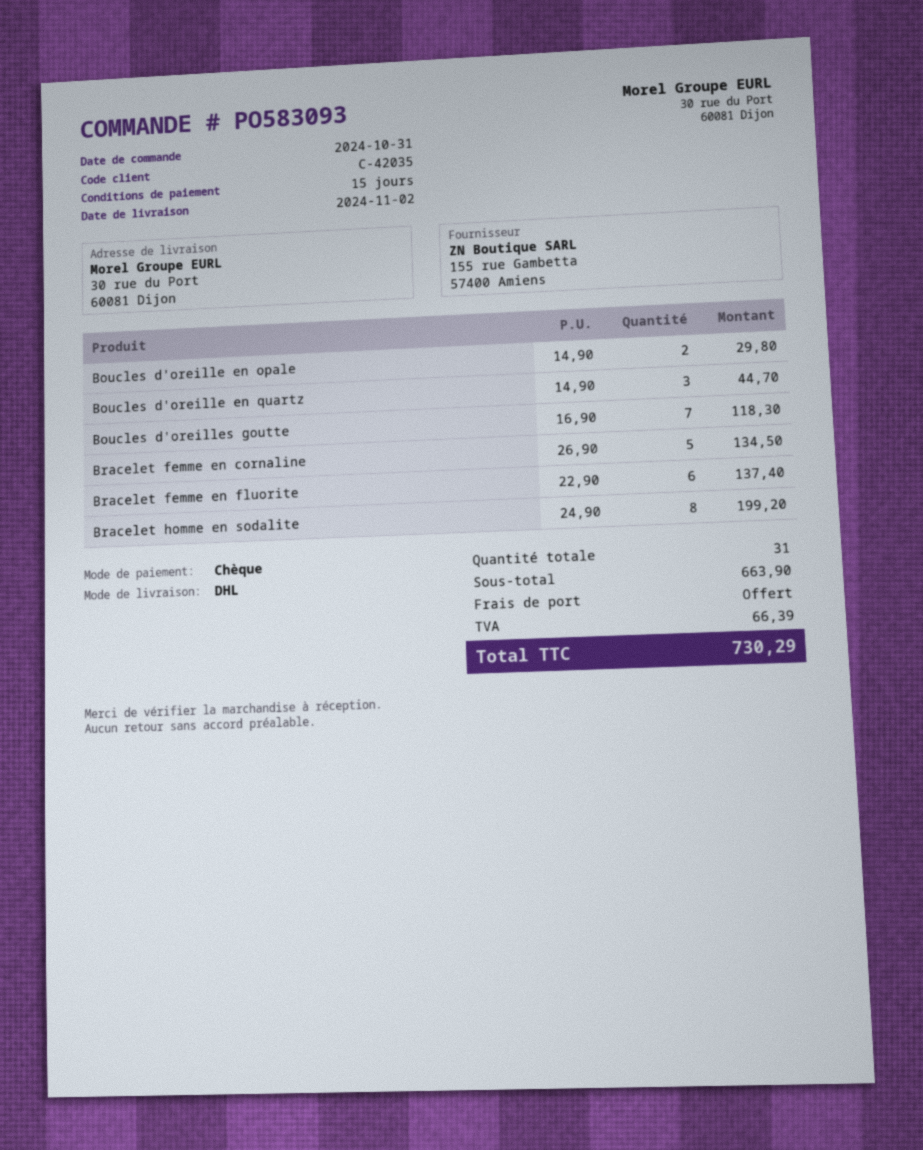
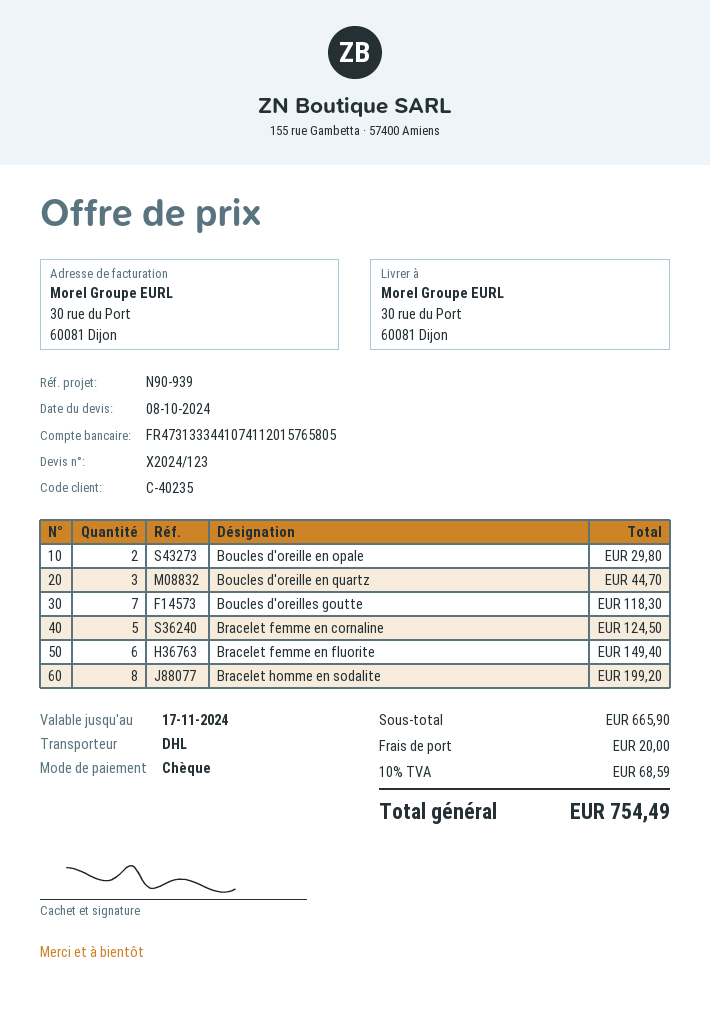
customer number: C-42035 -> C-40235
Bracelet femme en cornaline: 5 for 134.50 -> 5 for 124.50
Bracelet femme en fluorite: 6 for 137.40 -> 6 for 149.40
subtotal: 663.90 -> 665.90
shipping: 0.00 -> 20.00
tax: 66.39 -> 68.59
total: 730.29 -> 754.49

